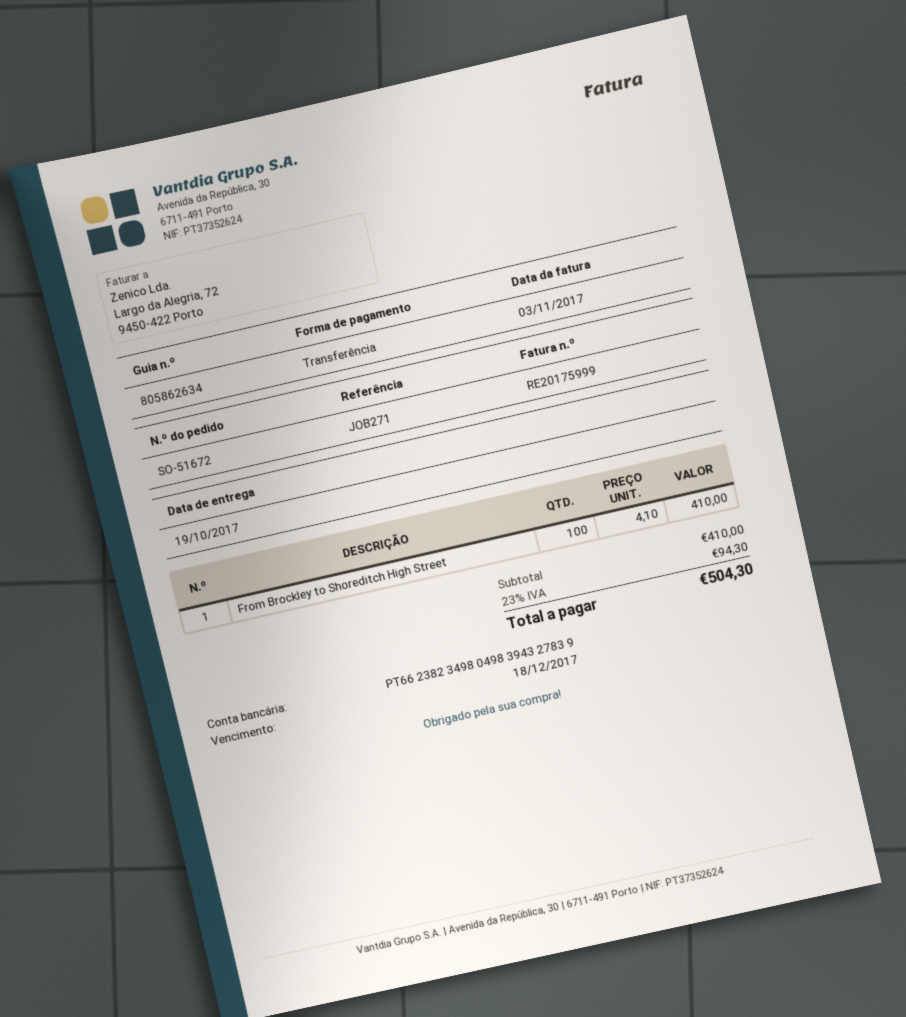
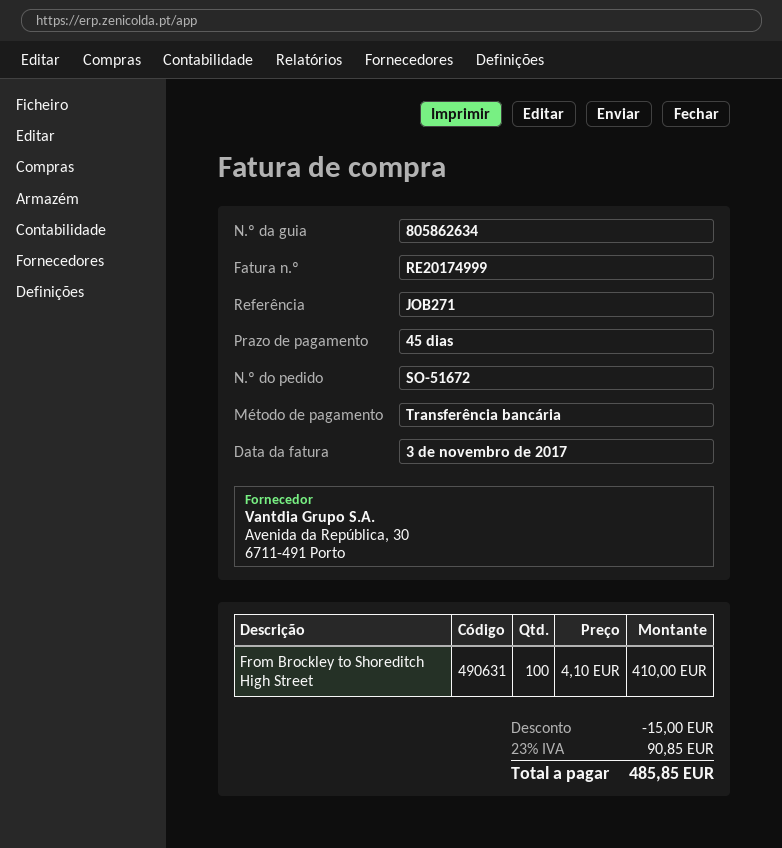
invoice number: RE20175999 -> RE20174999
discount: none -> 15.00
tax: 23% = 94.30 -> 23% = 90.85
total: 504.30 -> 485.85

